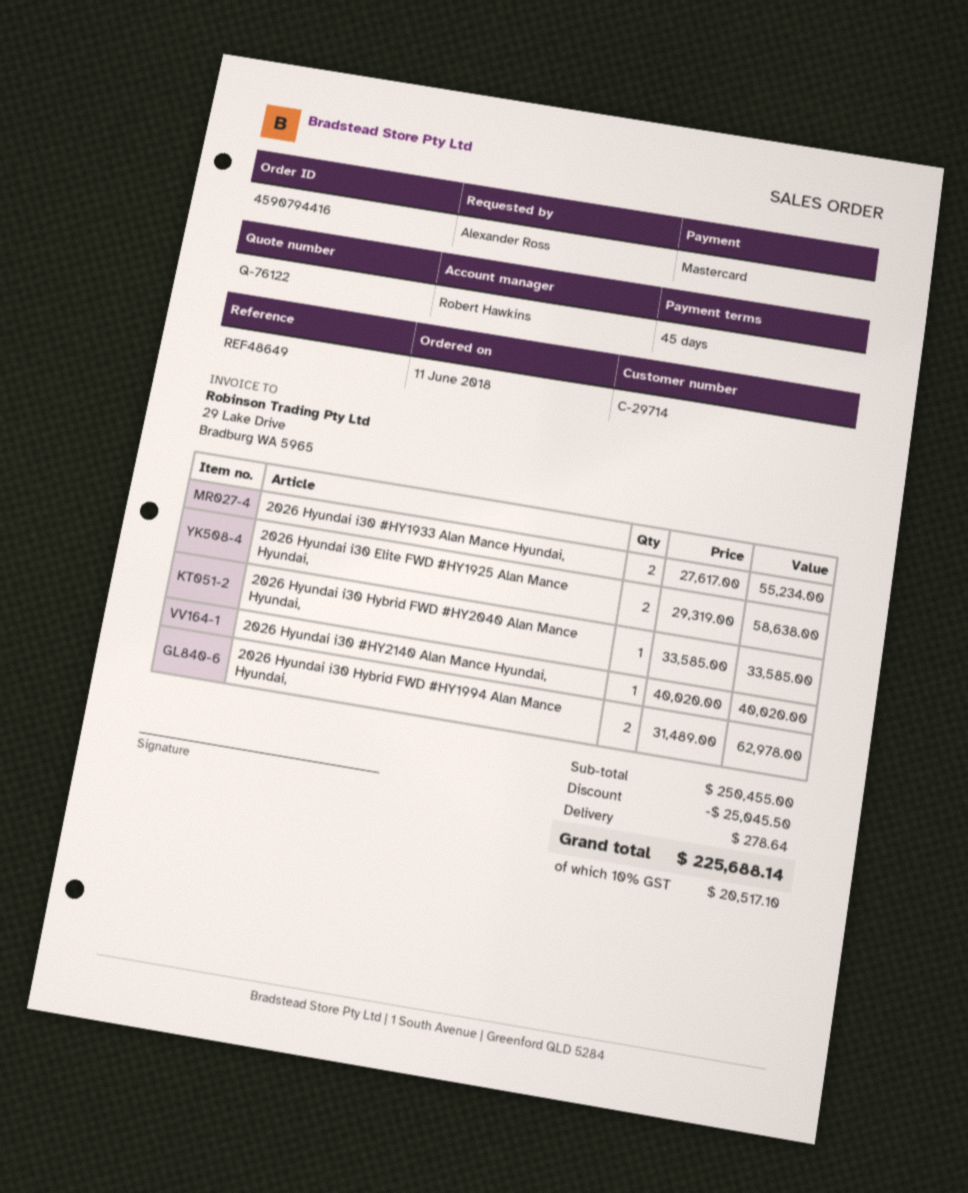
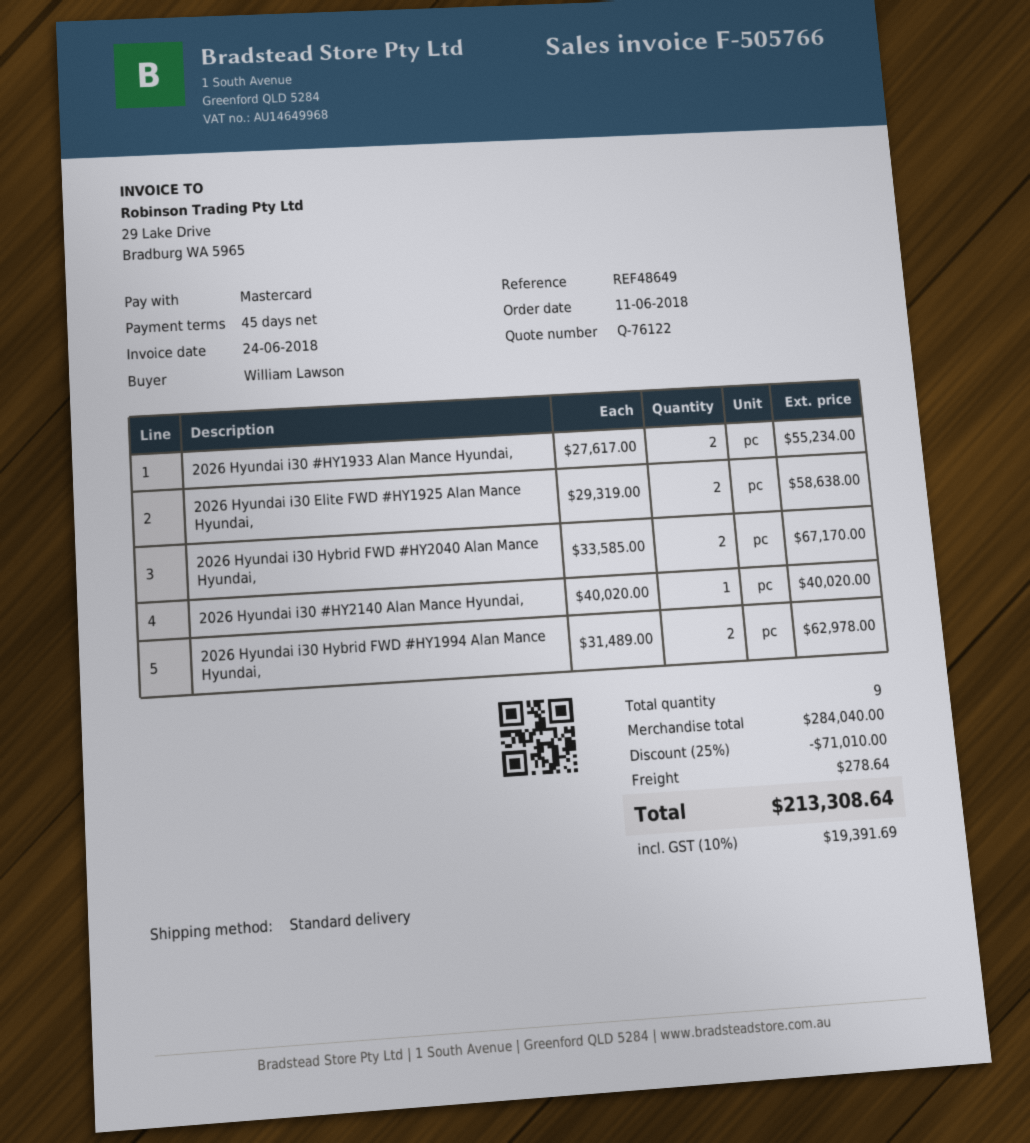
ordered by: Alexander Ross -> William Lawson
2026 Hyundai i30 Hybrid FWD #HY2040 Alan Mance Hyundai,: 1 x 33585.00 = 33585.00 -> 2 x 33585.00 = 67170.00
subtotal: 250455.00 -> 284040.00
discount: 25045.50 -> 71010.00
tax: 10% = 20517.10 -> 10% = 19391.69
total: 225688.14 -> 213308.64

